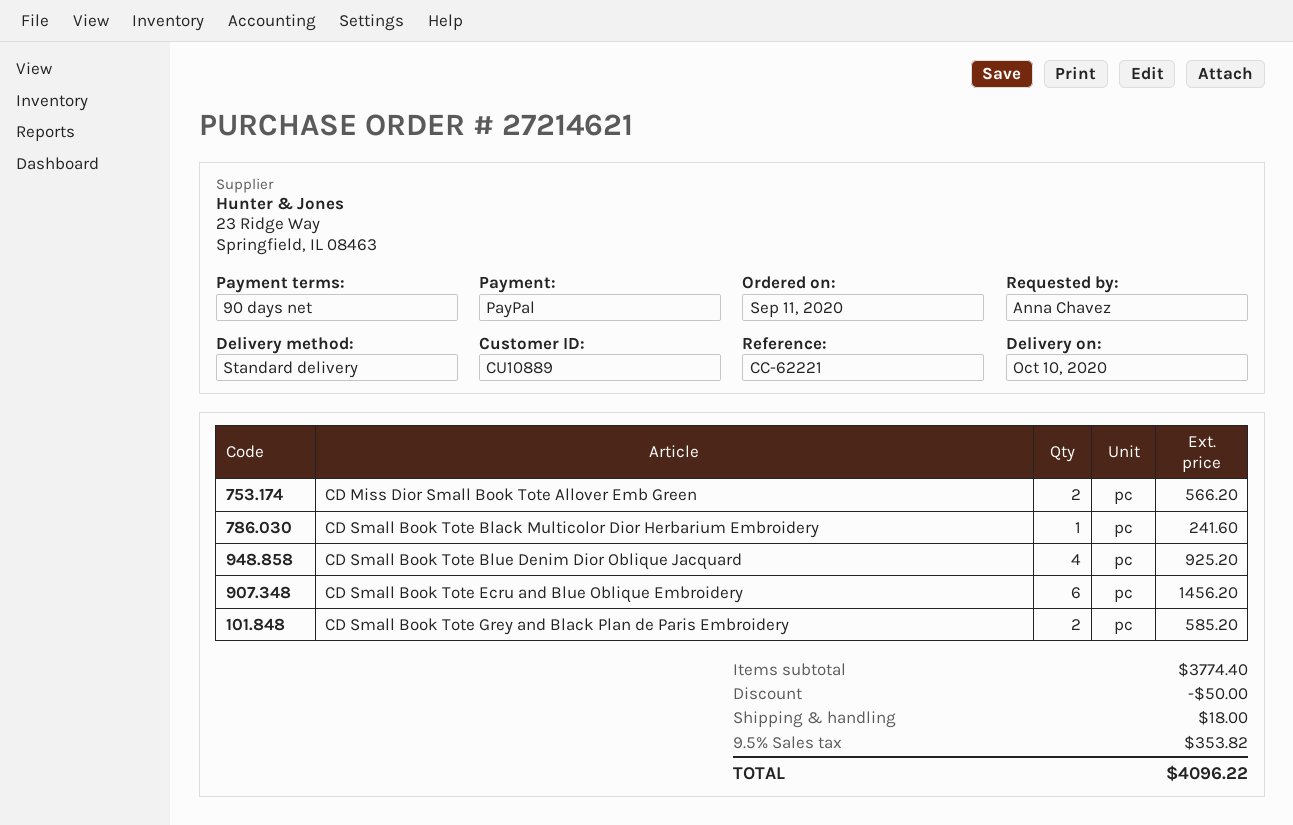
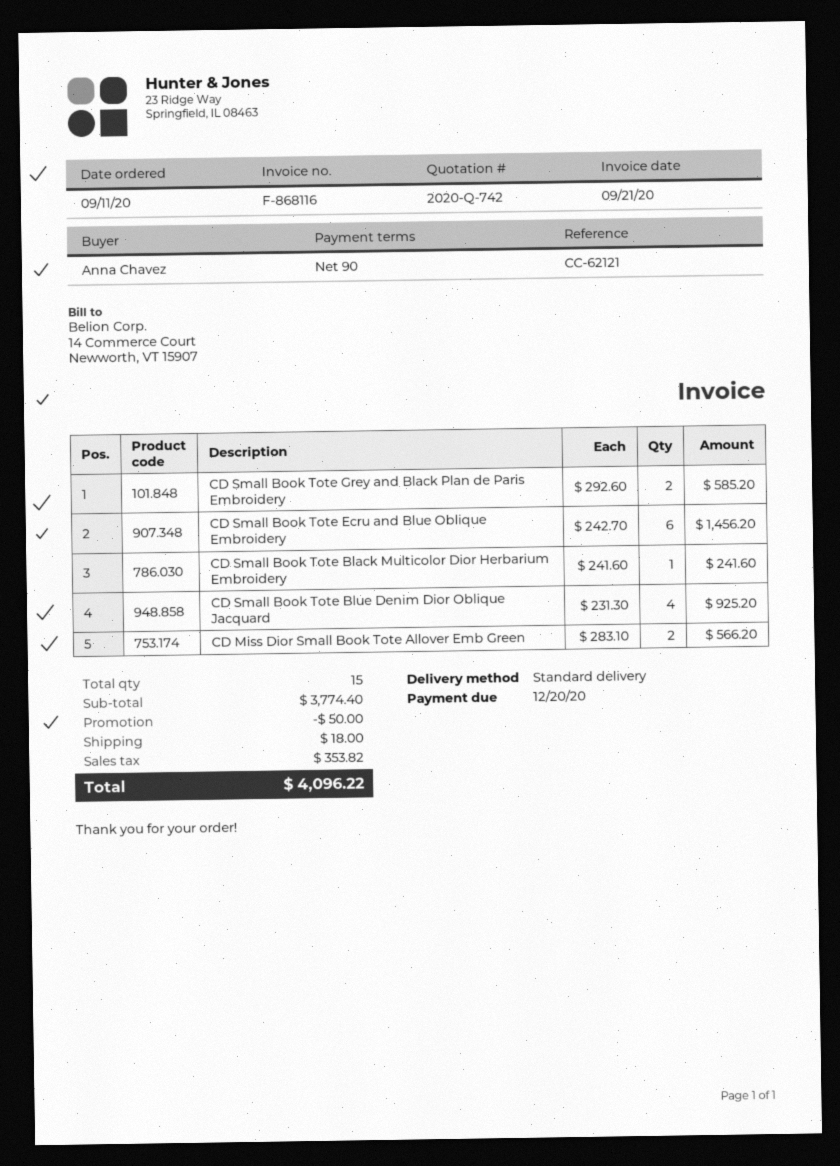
reference: CC-62221 -> CC-62121

